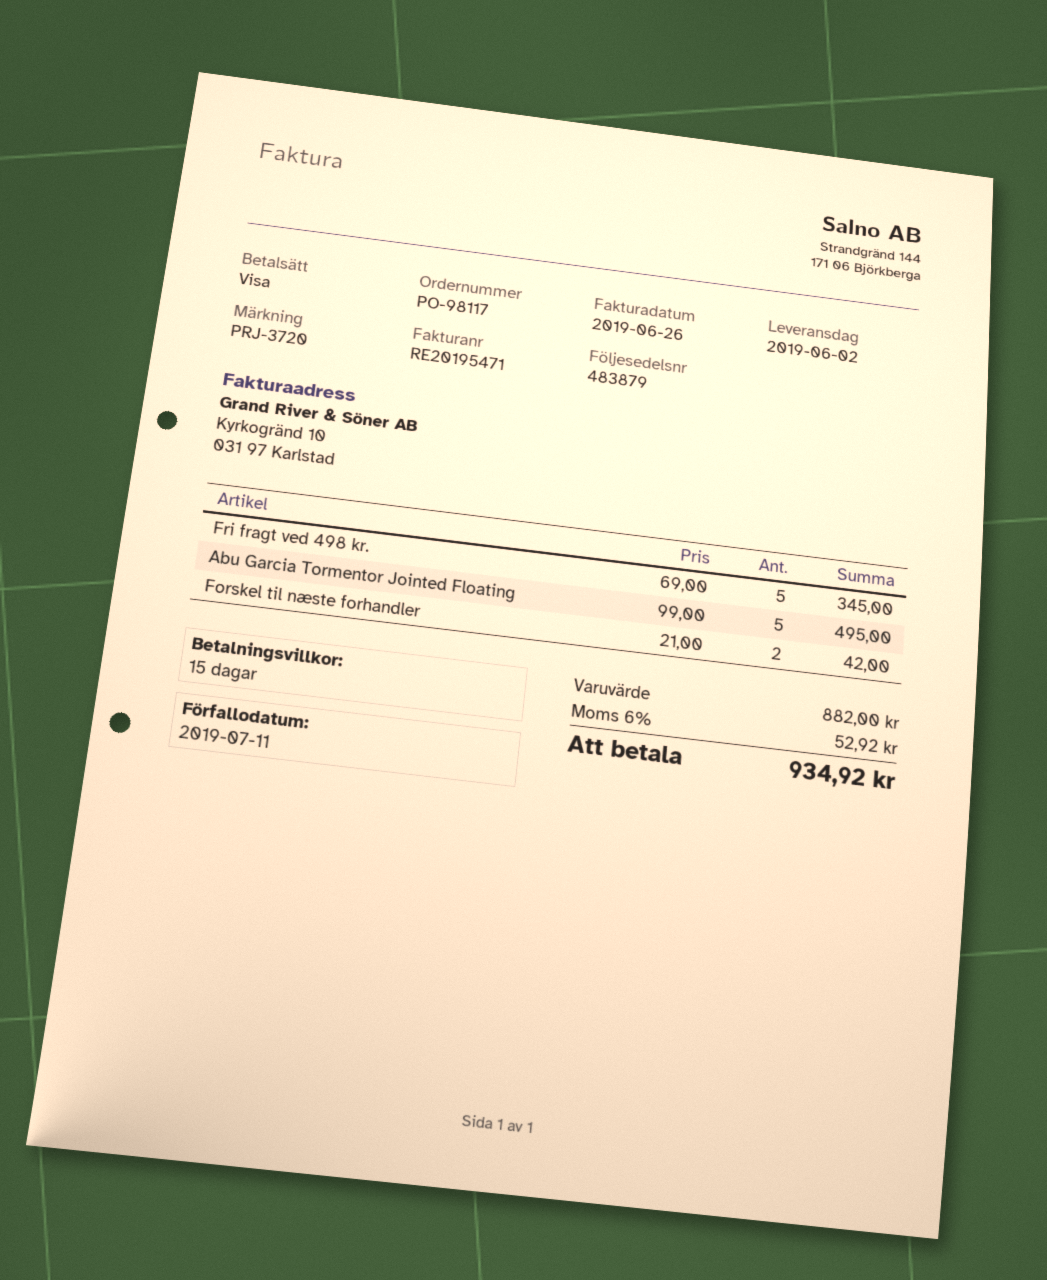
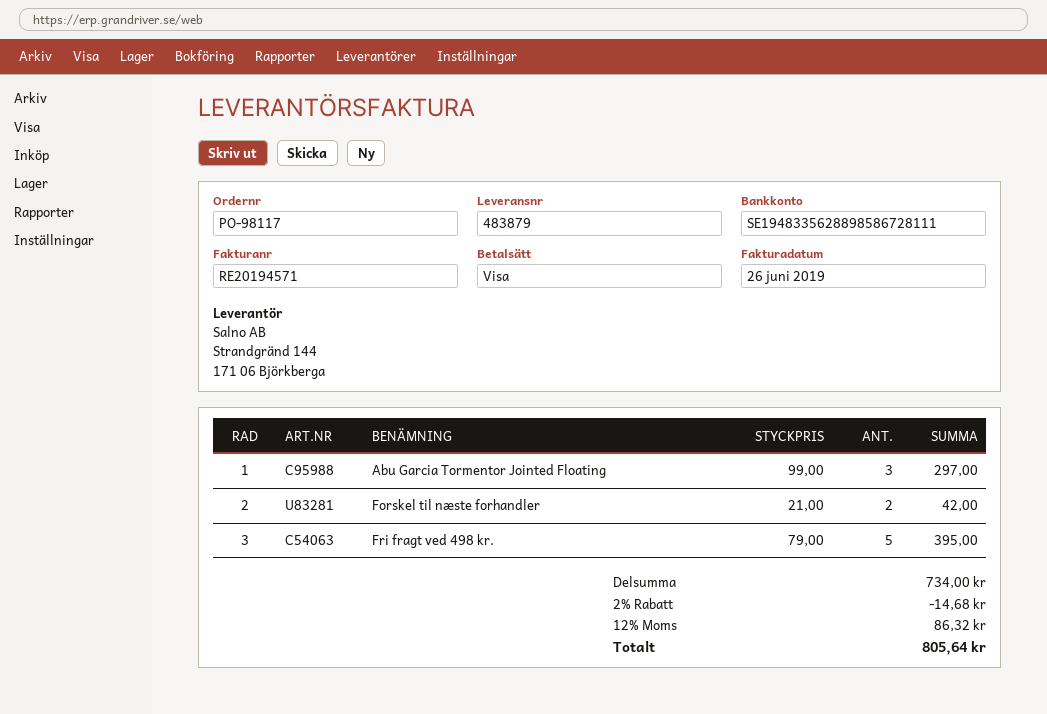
invoice number: RE20195471 -> RE20194571
Fri fragt ved 498 kr.: 5 x 69.00 = 345.00 -> 5 x 79.00 = 395.00
Abu Garcia Tormentor Jointed Floating: 5 x 99.00 = 495.00 -> 3 x 99.00 = 297.00
subtotal: 882.00 -> 734.00
discount: none -> 2% = 14.68
tax: 6% = 52.92 -> 12% = 86.32
total: 934.92 -> 805.64

